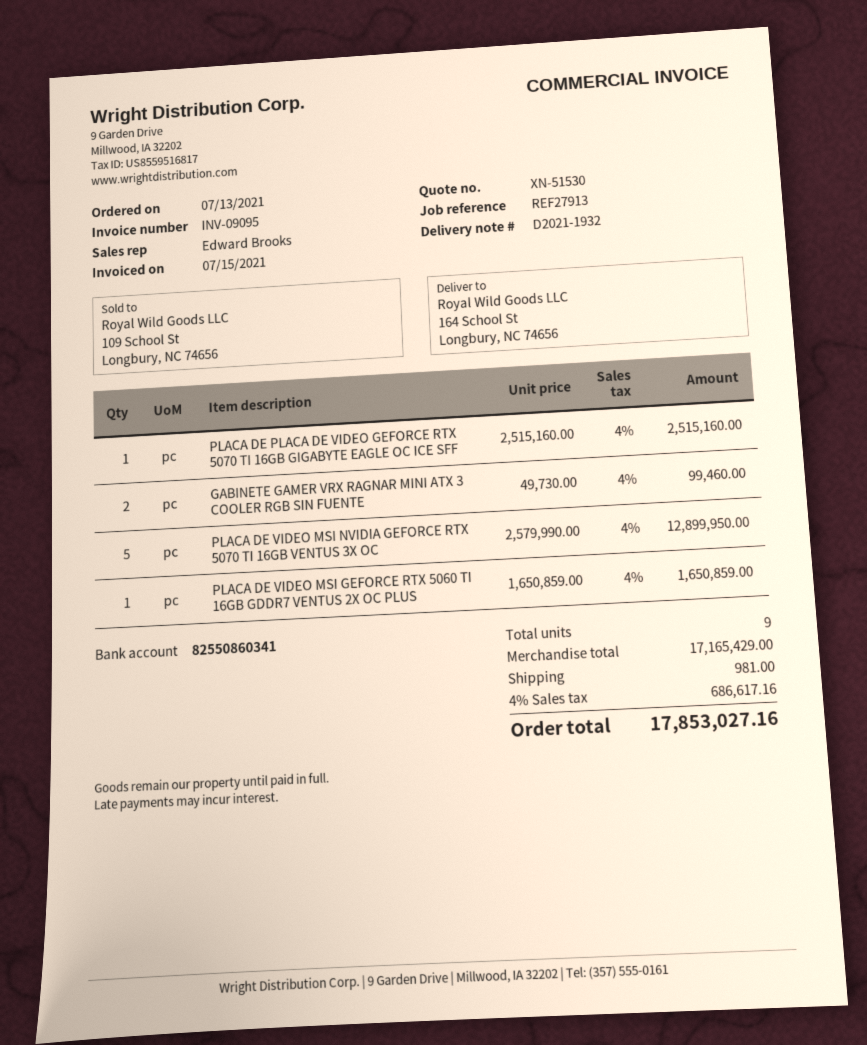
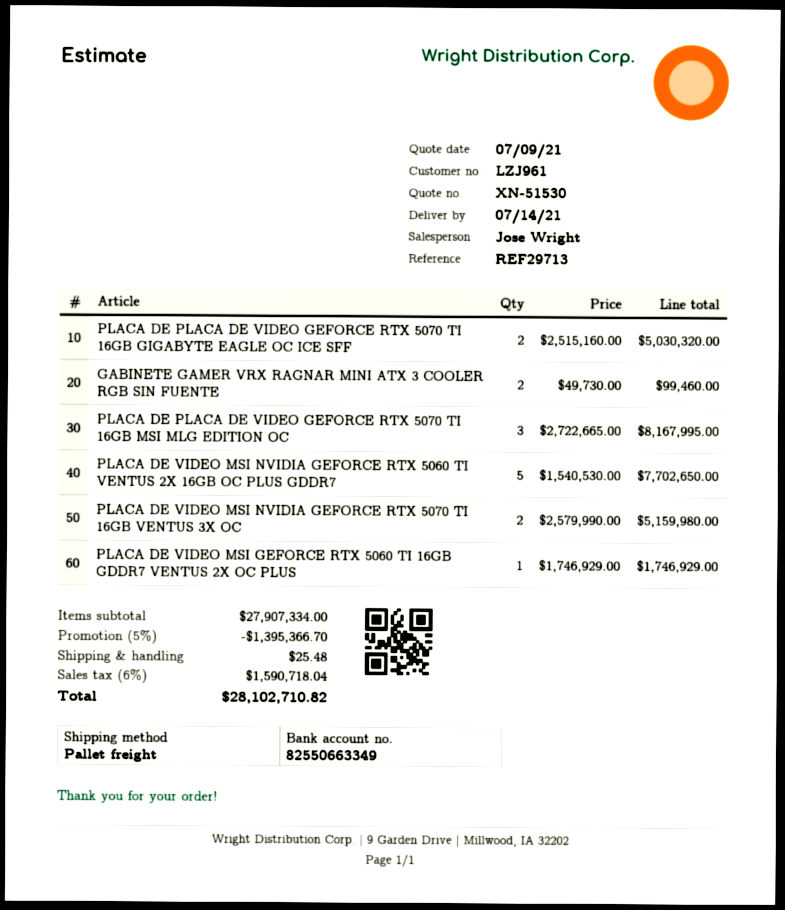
reference: REF27913 -> REF29713
sales rep: Edward Brooks -> Jose Wright
bank account: 82550860341 -> 82550663349
PLACA DE PLACA DE VIDEO GEFORCE RTX 5070 TI 16GB GIGABYTE EAGLE OC ICE SFF: 1 x 2515160.00 = 2515160.00 -> 2 x 2515160.00 = 5030320.00
PLACA DE VIDEO MSI NVIDIA GEFORCE RTX 5070 TI 16GB VENTUS 3X OC: 5 x 2579990.00 = 12899950.00 -> 2 x 2579990.00 = 5159980.00
PLACA DE VIDEO MSI GEFORCE RTX 5060 TI 16GB GDDR7 VENTUS 2X OC PLUS: 1 x 1650859.00 = 1650859.00 -> 1 x 1746929.00 = 1746929.00
PLACA DE PLACA DE VIDEO GEFORCE RTX 5070 TI 16GB MSI MLG EDITION OC: none -> 3 x 2722665.00 = 8167995.00
PLACA DE VIDEO MSI NVIDIA GEFORCE RTX 5060 TI VENTUS 2X 16GB OC PLUS GDDR7: none -> 5 x 1540530.00 = 7702650.00
subtotal: 17165429.00 -> 27907334.00
discount: none -> 5% = 1395366.70
shipping: 981.00 -> 25.48
tax: 4% = 686617.16 -> 6% = 1590718.04
total: 17853027.16 -> 28102710.82

